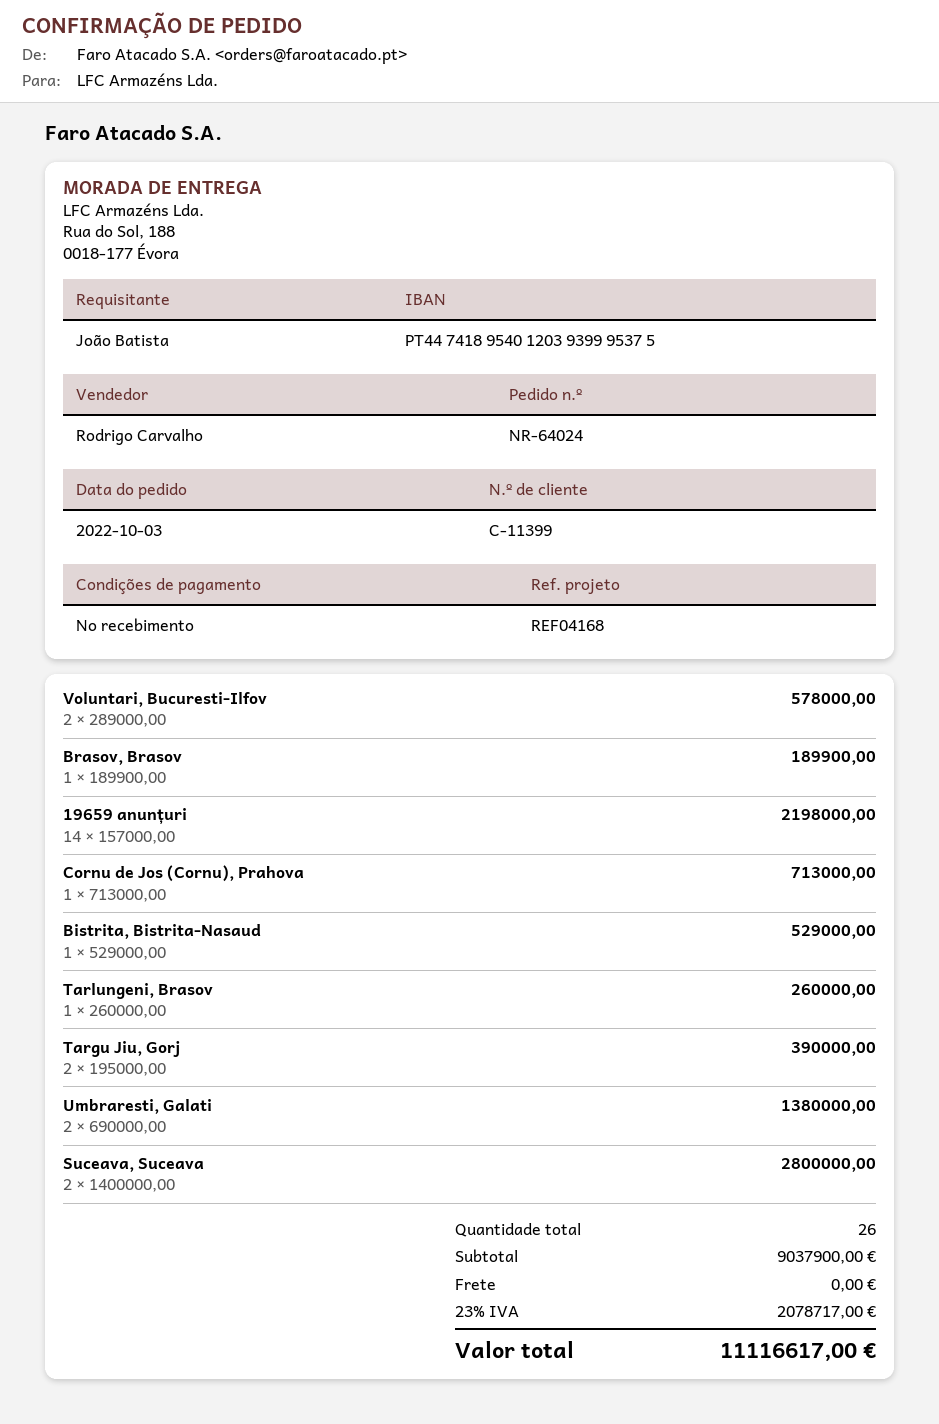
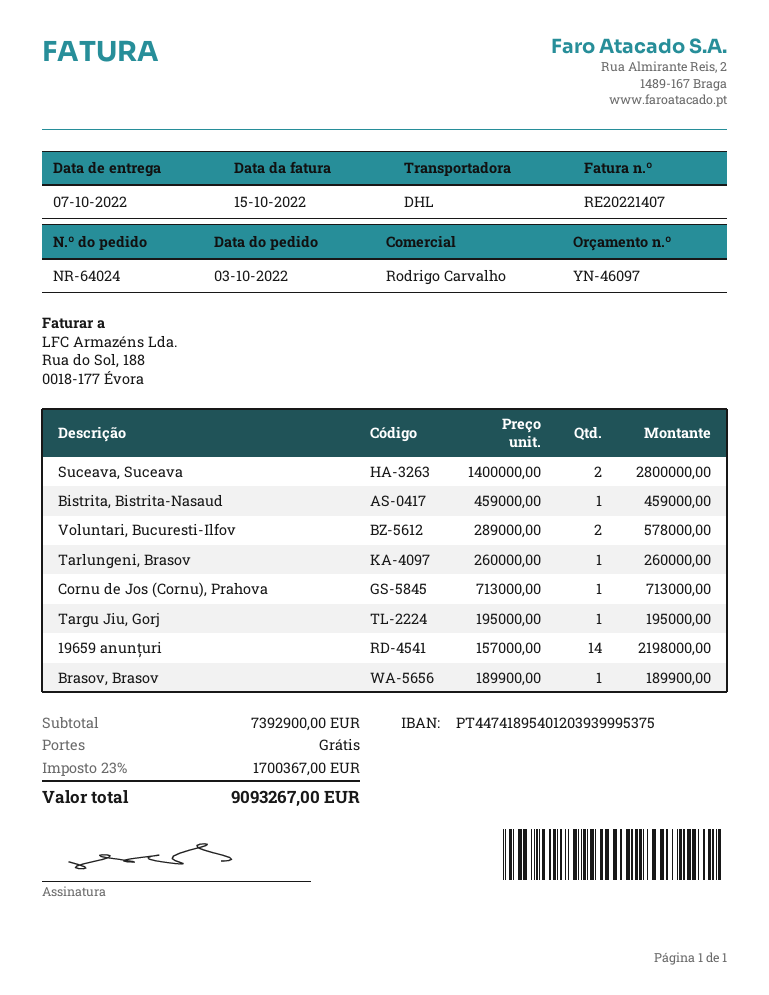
Bistrita, Bistrita-Nasaud: 1 x 529000.00 = 529000.00 -> 1 x 459000.00 = 459000.00
Targu Jiu, Gorj: 2 x 195000.00 = 390000.00 -> 1 x 195000.00 = 195000.00
Umbraresti, Galati: 2 x 690000.00 = 1380000.00 -> none
subtotal: 9037900.00 -> 7392900.00
tax: 23% = 2078717.00 -> 23% = 1700367.00
total: 11116617.00 -> 9093267.00

